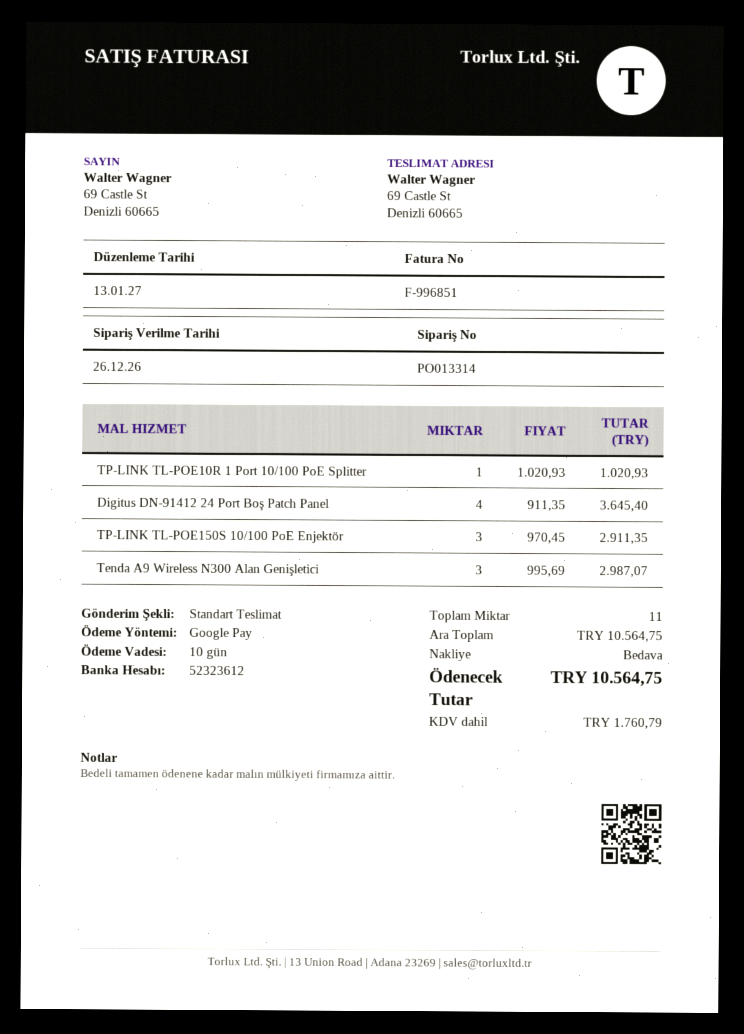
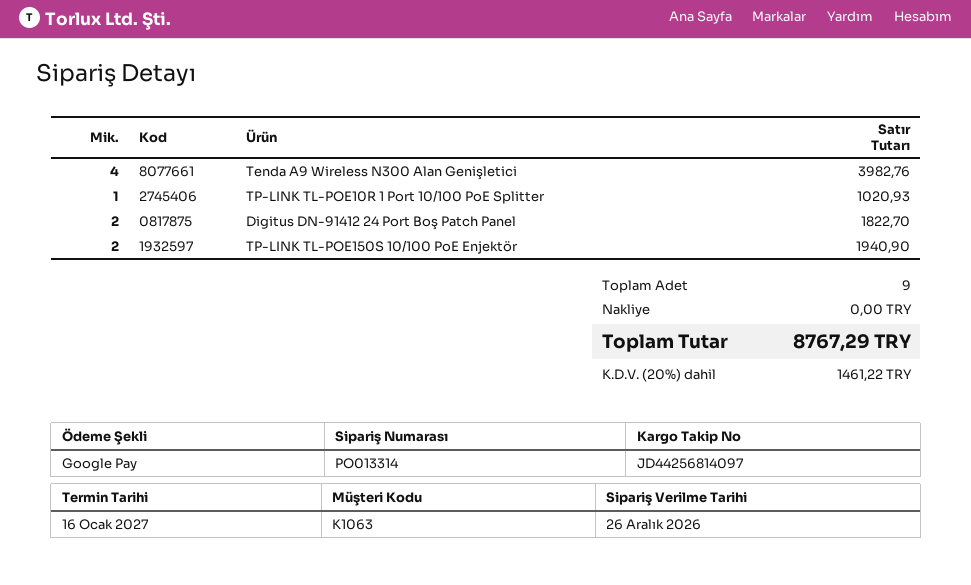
Digitus DN-91412 24 Port Boş Patch Panel: 4 for 3645.40 -> 2 for 1822.70
TP-LINK TL-POE150S 10/100 PoE Enjektör: 3 for 2911.35 -> 2 for 1940.90
Tenda A9 Wireless N300 Alan Genişletici: 3 for 2987.07 -> 4 for 3982.76
total quantity: 11 -> 9
tax: 1760.79 -> 1461.22
total: 10564.75 -> 8767.29

